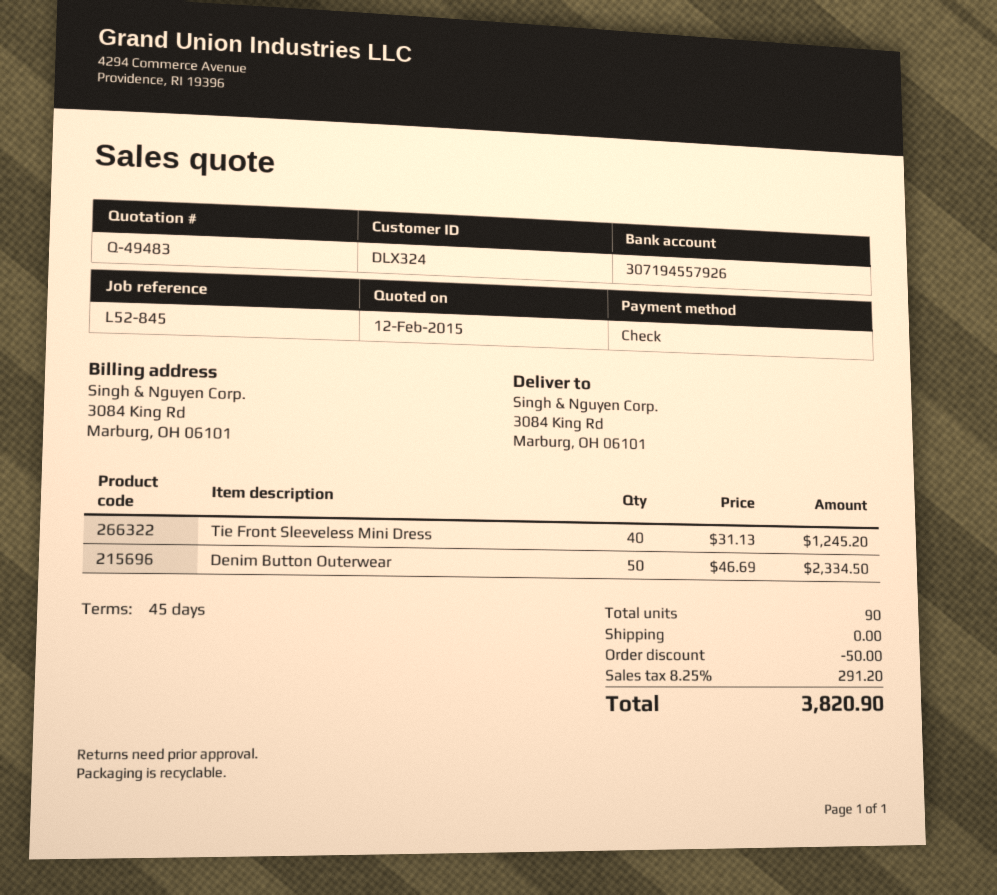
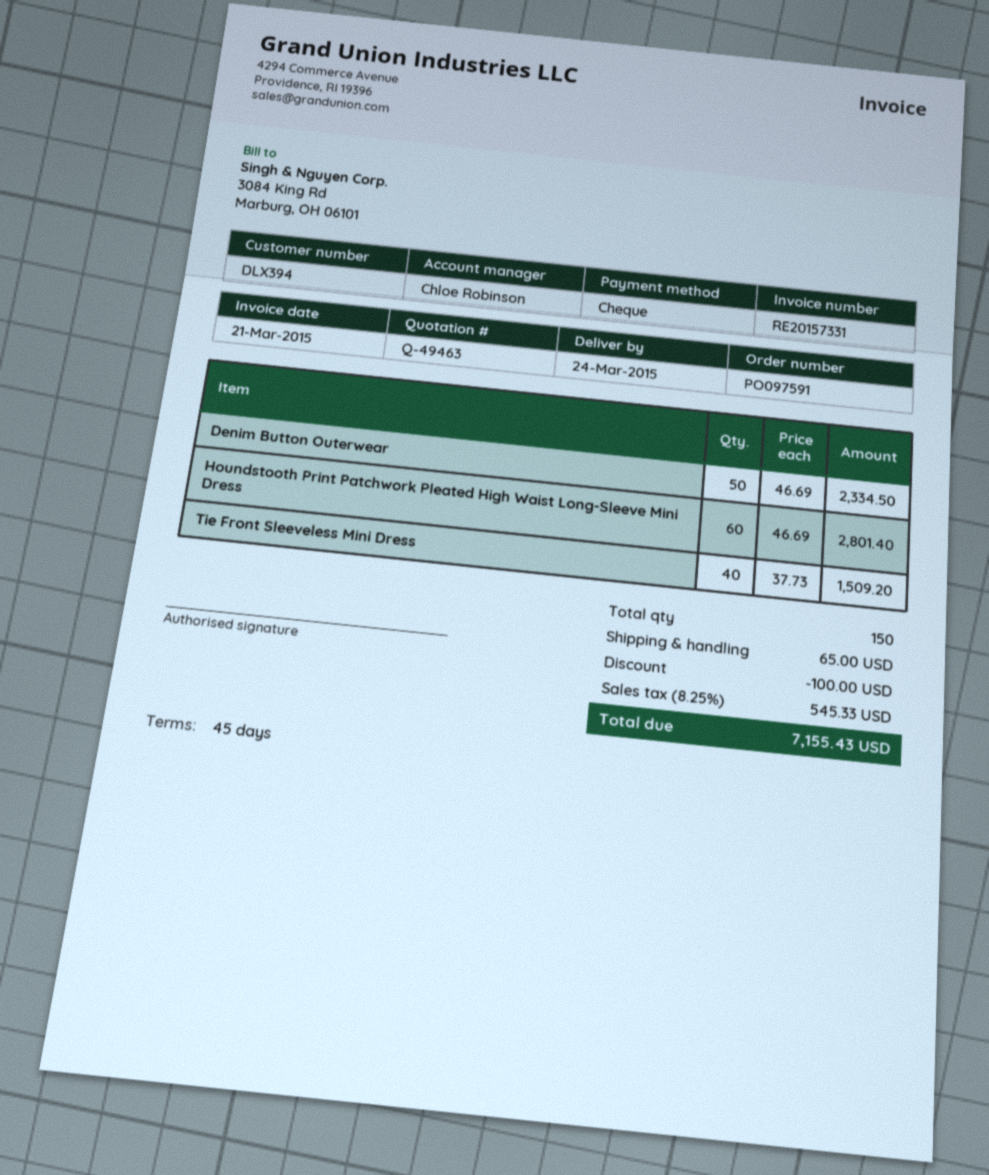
quote number: Q-49483 -> Q-49463
customer number: DLX324 -> DLX394
Tie Front Sleeveless Mini Dress: 40 x 31.13 = 1245.20 -> 40 x 37.73 = 1509.20
Houndstooth Print Patchwork Pleated High Waist Long-Sleeve Mini Dress: none -> 60 x 46.69 = 2801.40
total quantity: 90 -> 150
discount: 50.00 -> 100.00
shipping: 0.00 -> 65.00
tax: 8.25% = 291.20 -> 8.25% = 545.33
total: 3820.90 -> 7155.43

